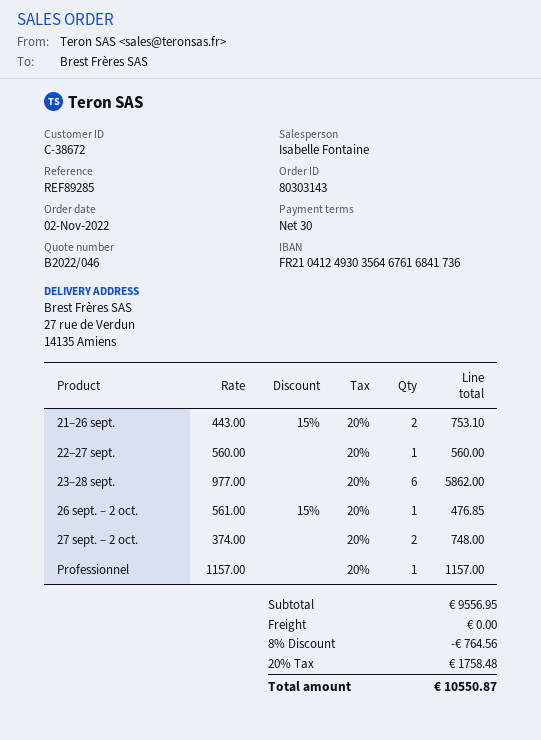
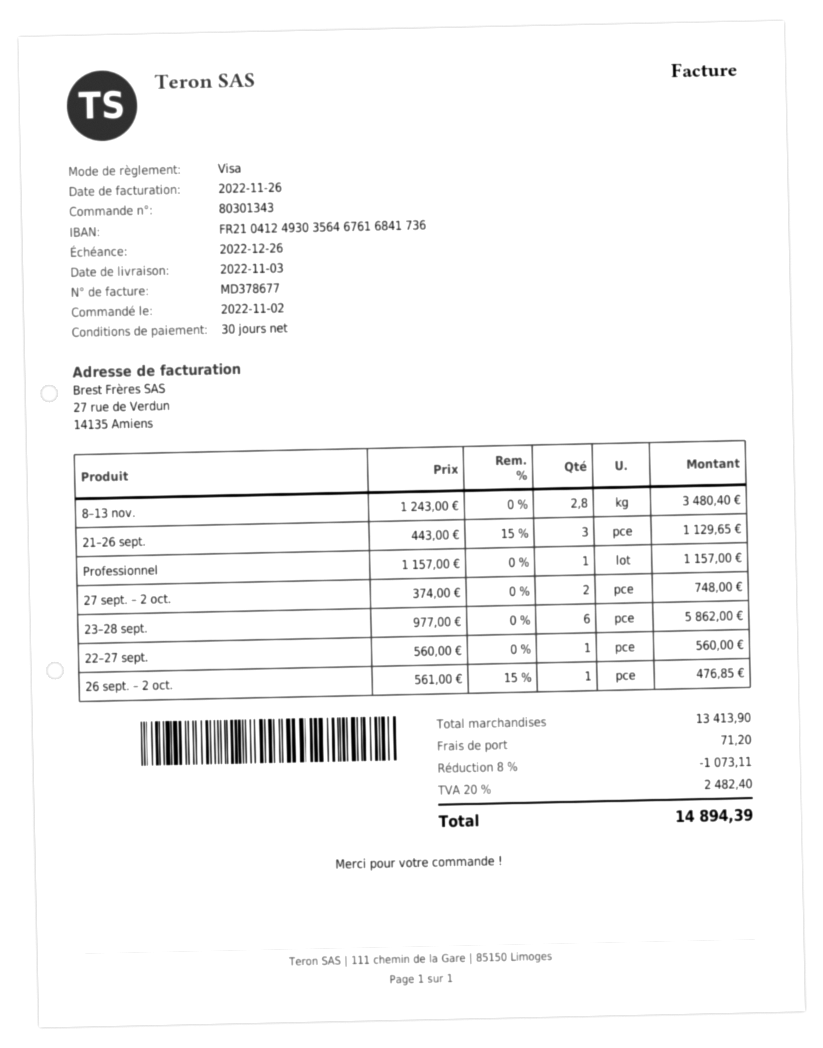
order number: 80303143 -> 80301343
21–26 sept.: 2 x 443.00 - 15% = 753.10 -> 3 x 443.00 - 15% = 1129.65
8–13 nov.: none -> 2.8 x 1243.00 = 3480.40
subtotal: 9556.95 -> 13413.90
discount: 8% = 764.56 -> 8% = 1073.11
shipping: 0.00 -> 71.20
tax: 20% = 1758.48 -> 20% = 2482.40
total: 10550.87 -> 14894.39

